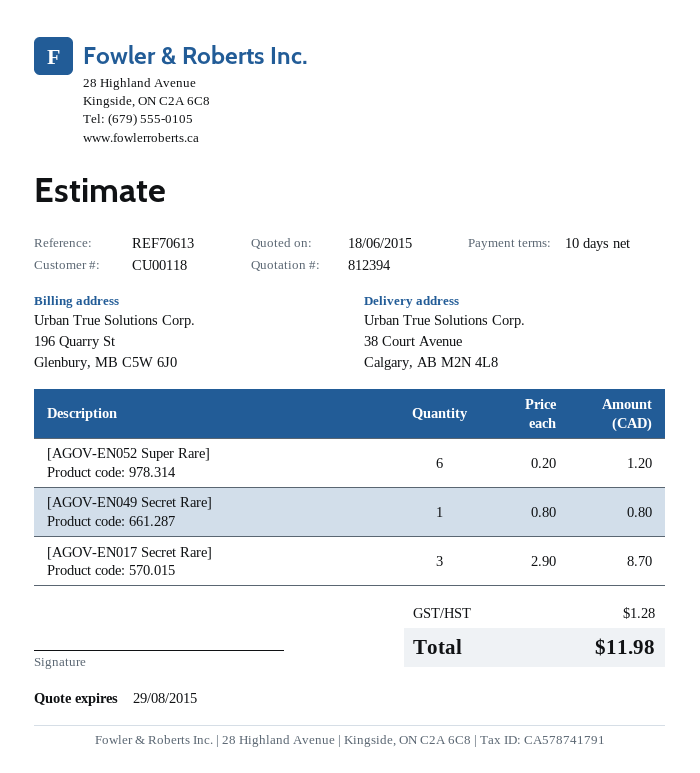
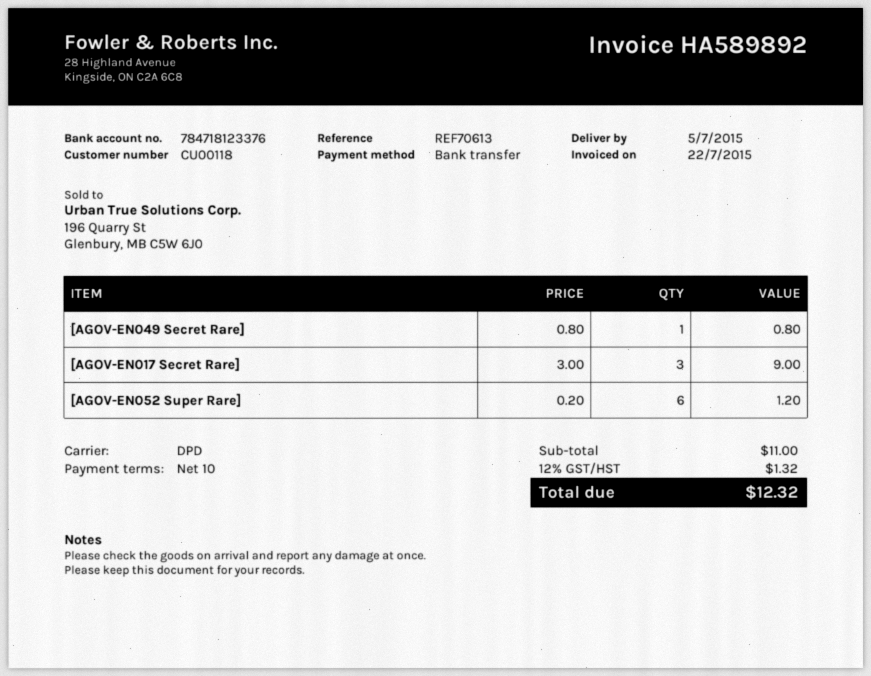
[AGOV-EN017 Secret Rare]: 3 x 2.90 = 8.70 -> 3 x 3.00 = 9.00
tax: 1.28 -> 1.32
total: 11.98 -> 12.32

